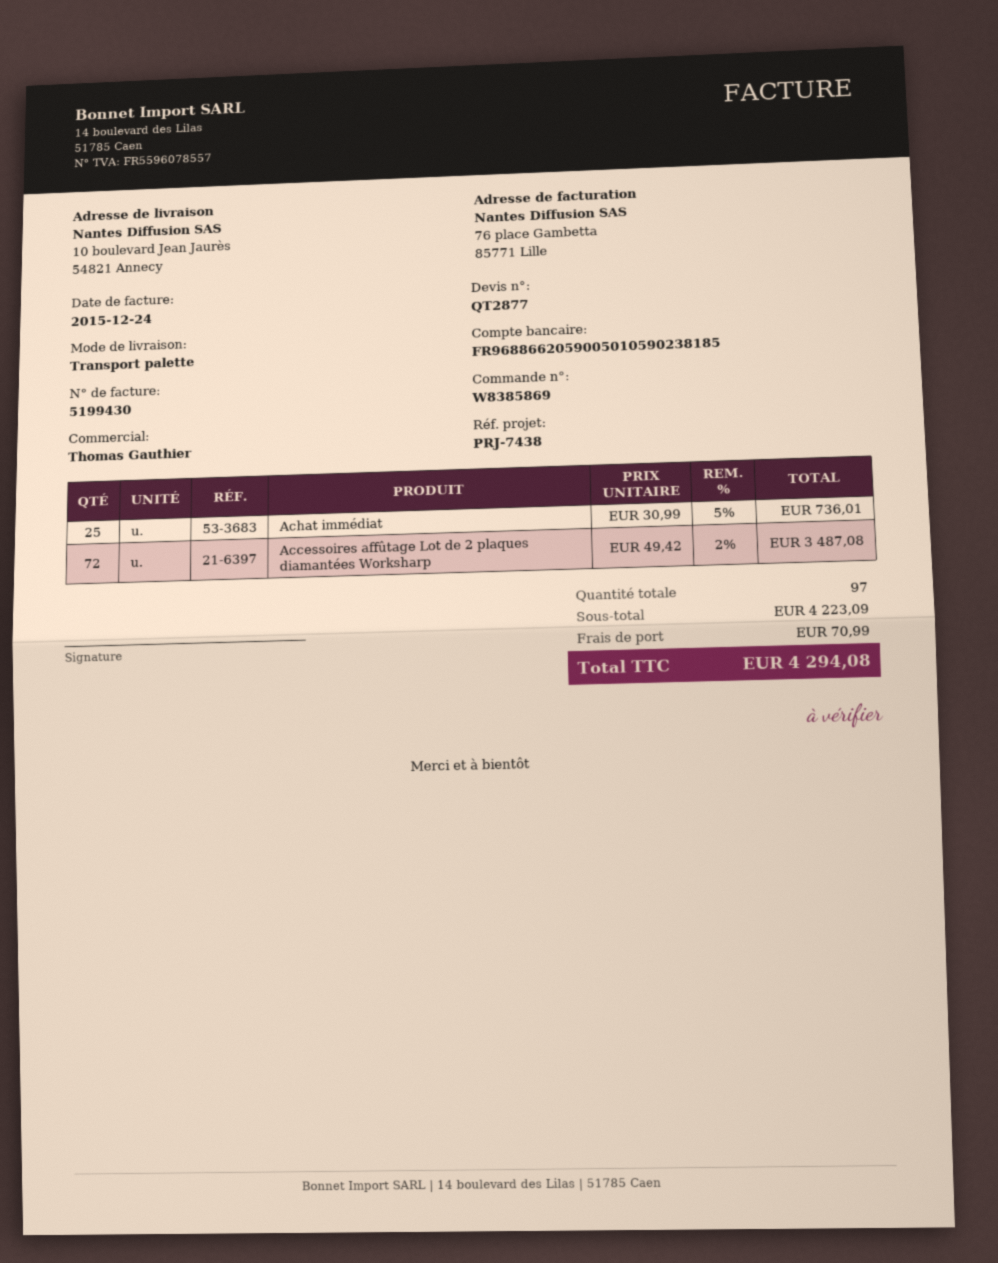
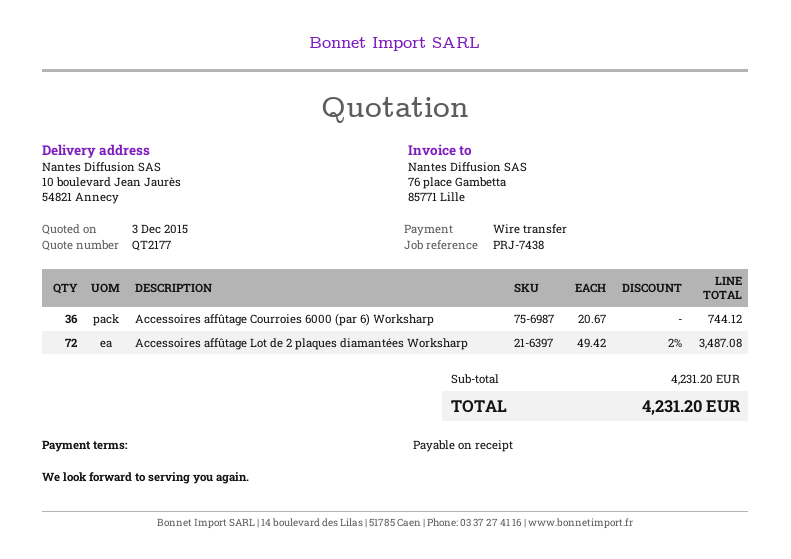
quote number: QT2877 -> QT2177
Achat immédiat: 25 x 30.99 - 5% = 736.01 -> none
Accessoires affûtage Courroies 6000 (par 6) Worksharp: none -> 36 x 20.67 = 744.12
subtotal: 4223.09 -> 4231.20
shipping: 70.99 -> none
total: 4294.08 -> 4231.20

